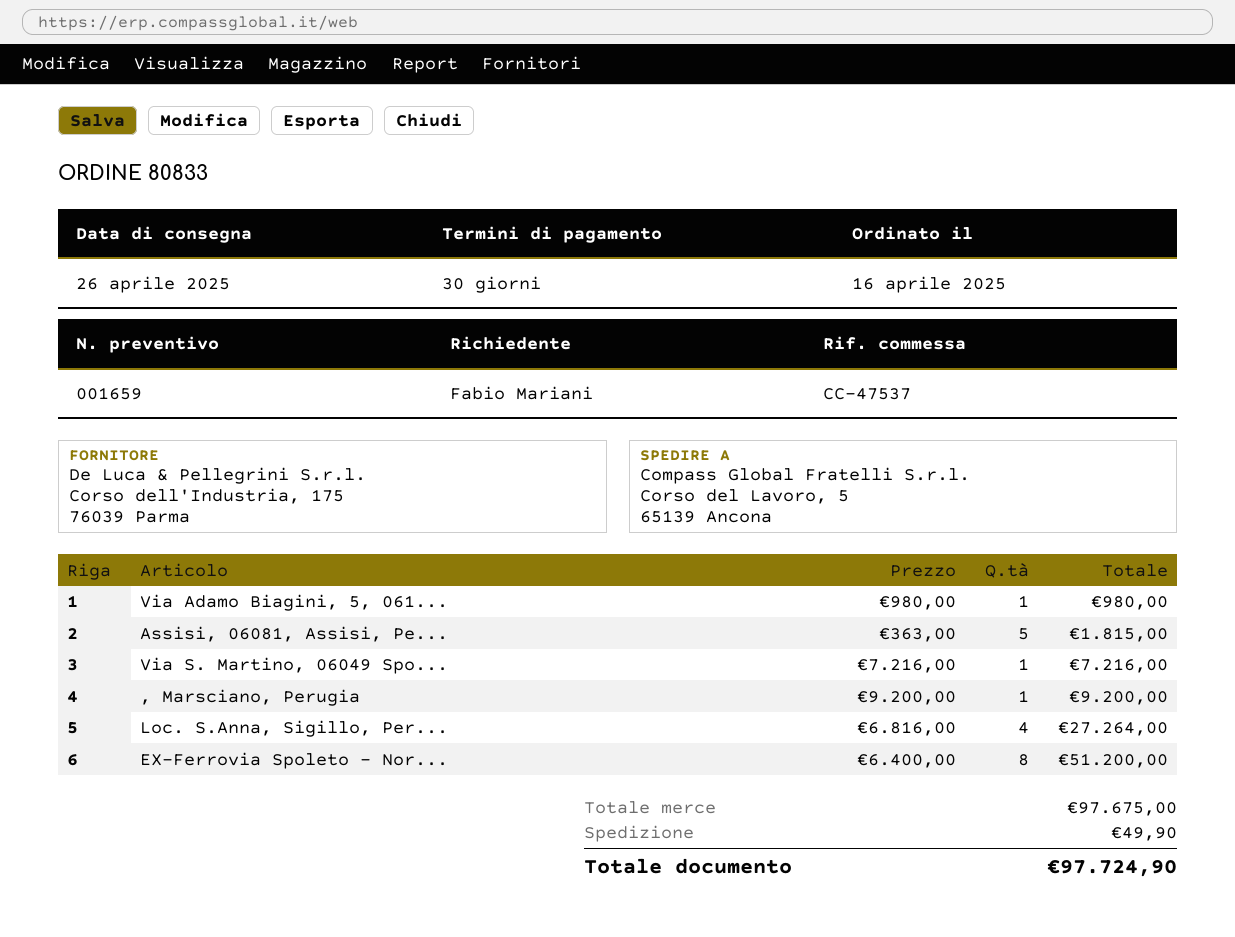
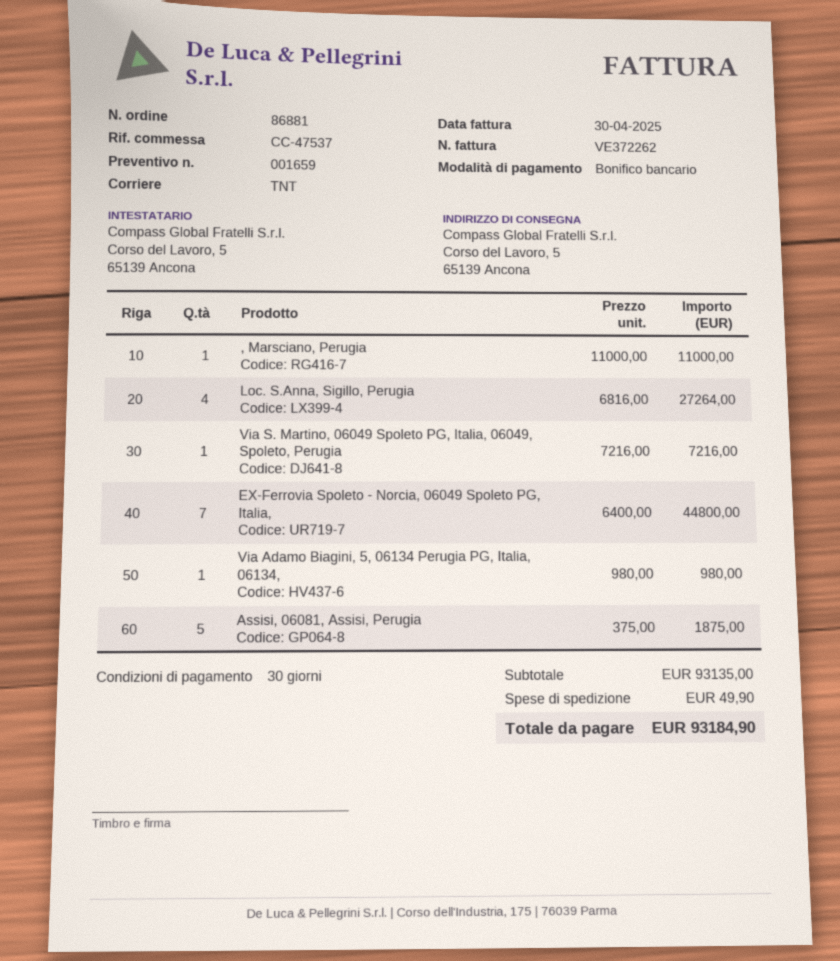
order number: 80833 -> 86881
Assisi, 06081, Assisi, Pe...: 5 x 363.00 = 1815.00 -> 5 x 375.00 = 1875.00
, Marsciano, Perugia: 1 x 9200.00 = 9200.00 -> 1 x 11000.00 = 11000.00
EX-Ferrovia Spoleto - Nor...: 8 x 6400.00 = 51200.00 -> 7 x 6400.00 = 44800.00
subtotal: 97675.00 -> 93135.00
total: 97724.90 -> 93184.90

